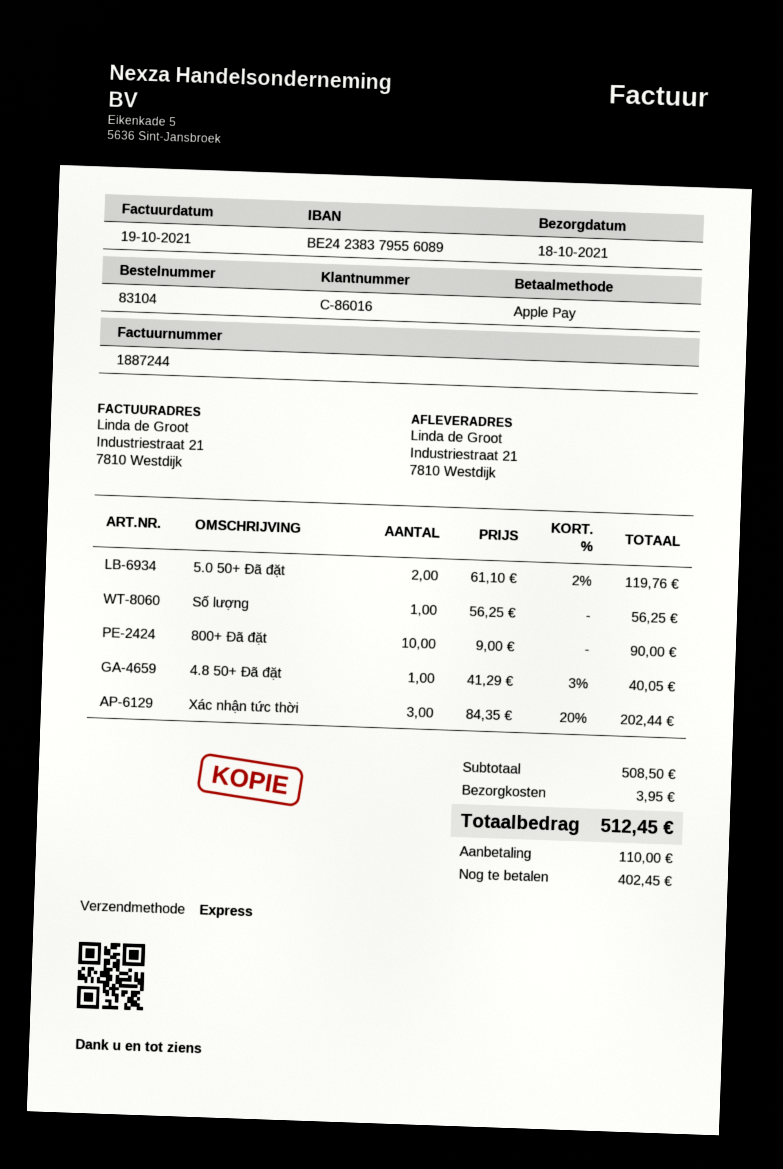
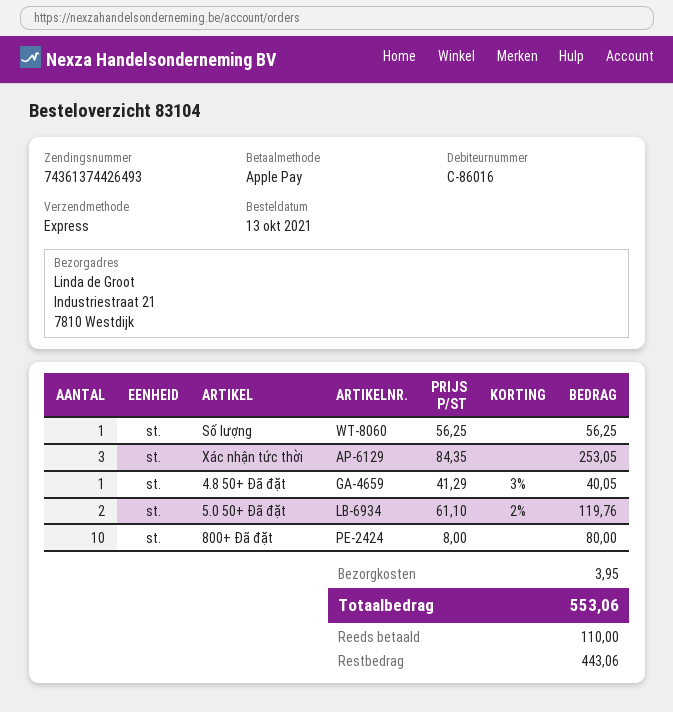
800+ Đã đặt: 10 x 9.00 = 90.00 -> 10 x 8.00 = 80.00
Xác nhận tức thời: 3 x 84.35 - 20% = 202.44 -> 3 x 84.35 = 253.05
total: 512.45 -> 553.06
balance: 402.45 -> 443.06

